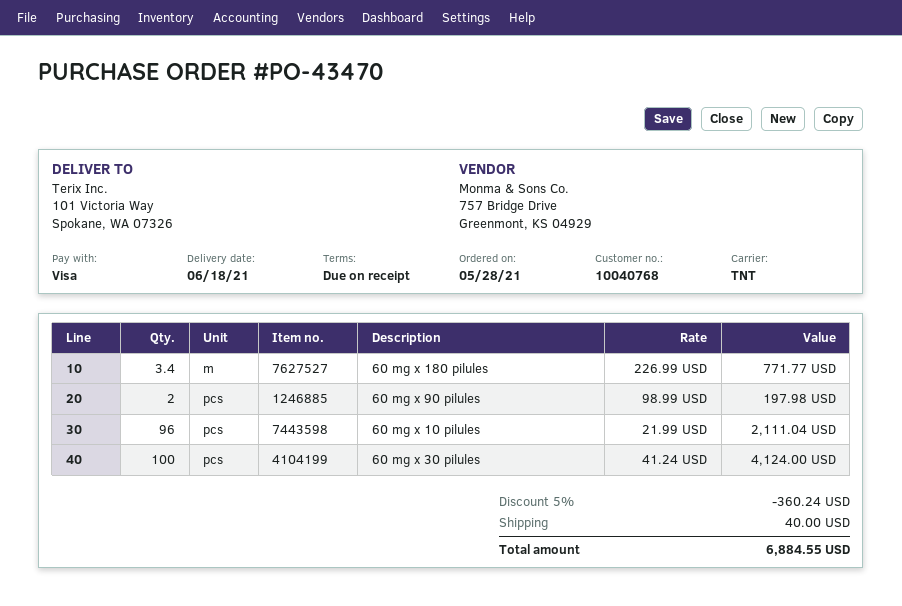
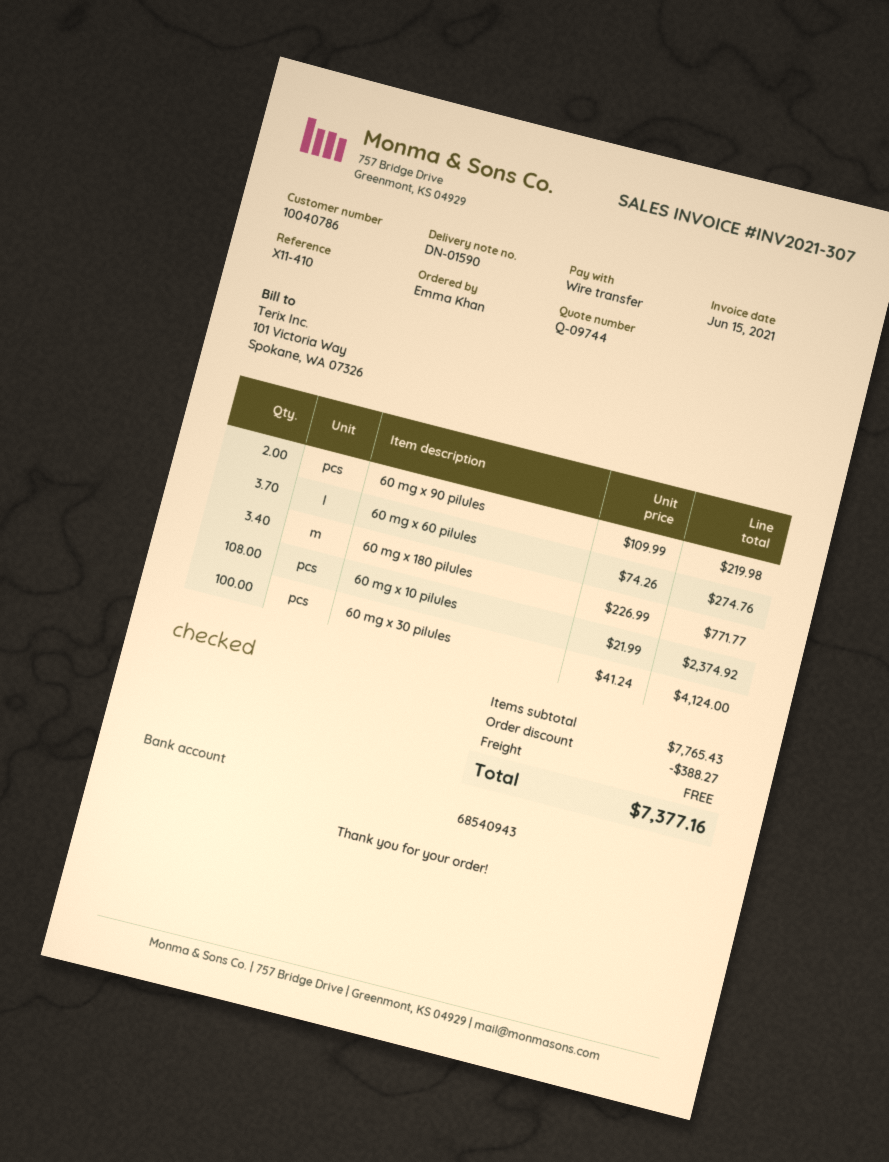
customer number: 10040768 -> 10040786
payment method: Visa -> bank transfer
60 mg x 90 pilules: 2 x 98.99 = 197.98 -> 2 x 109.99 = 219.98
60 mg x 10 pilules: 96 x 21.99 = 2111.04 -> 108 x 21.99 = 2374.92
60 mg x 60 pilules: none -> 3.7 x 74.26 = 274.76
discount: 360.24 -> 388.27
shipping: 40.00 -> 0.00
total: 6884.55 -> 7377.16

